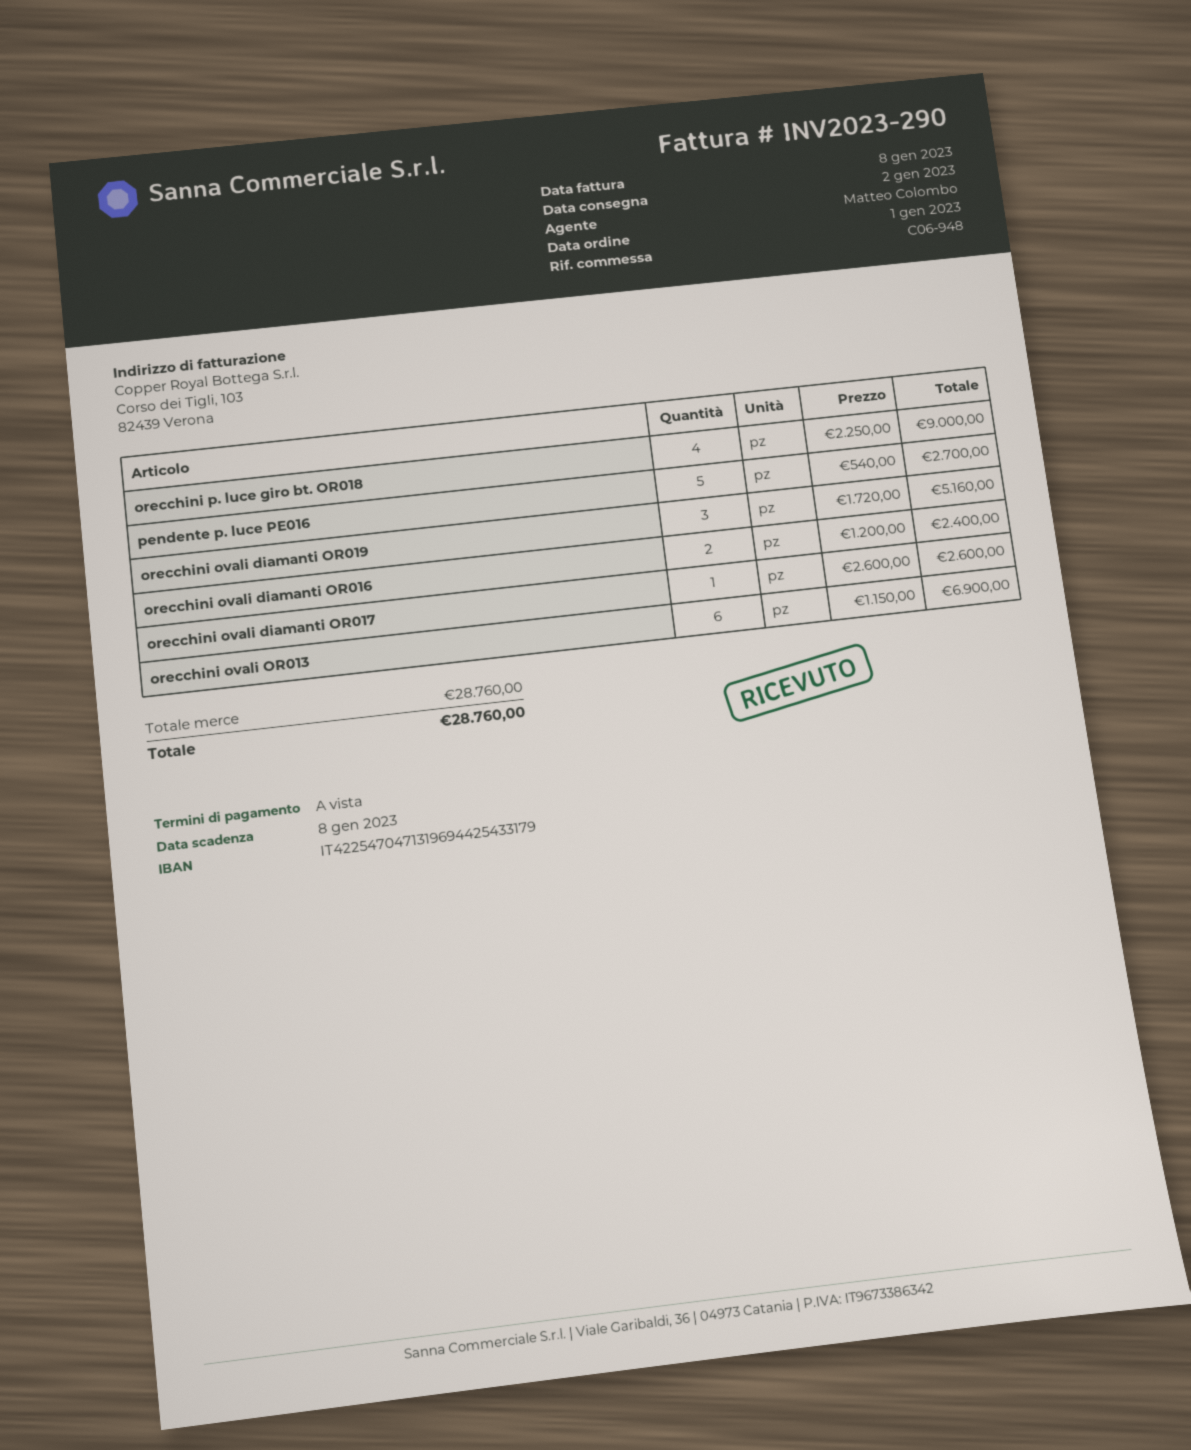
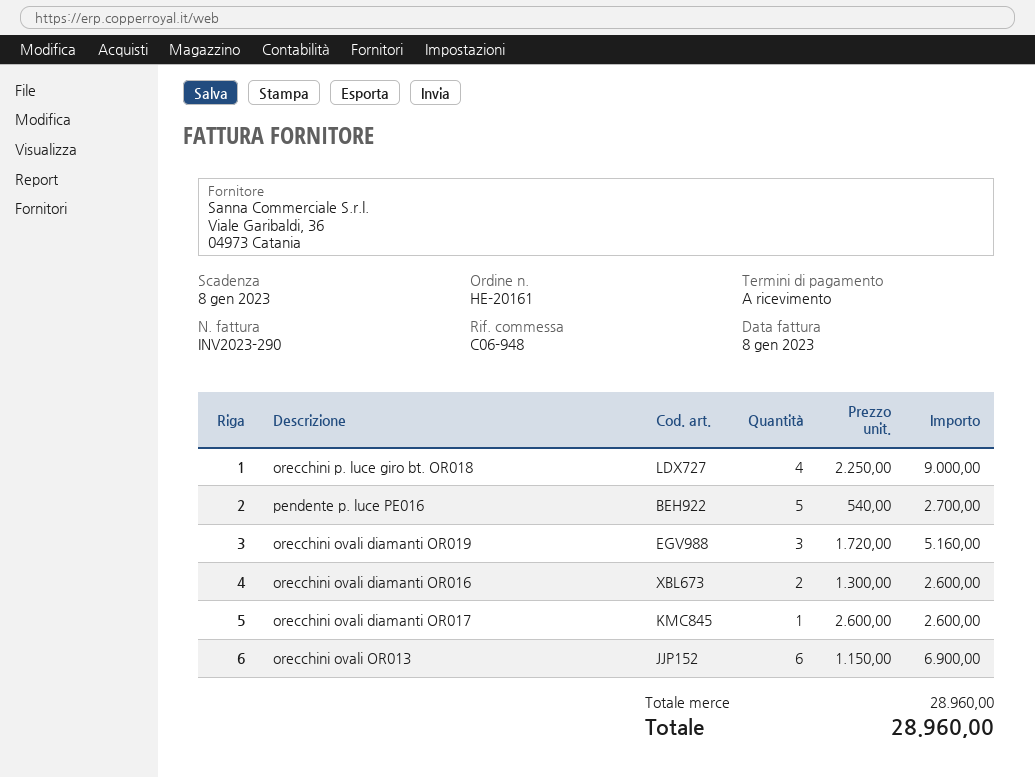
orecchini ovali diamanti OR016: 2 x 1200.00 = 2400.00 -> 2 x 1300.00 = 2600.00
subtotal: 28760.00 -> 28960.00
total: 28760.00 -> 28960.00

